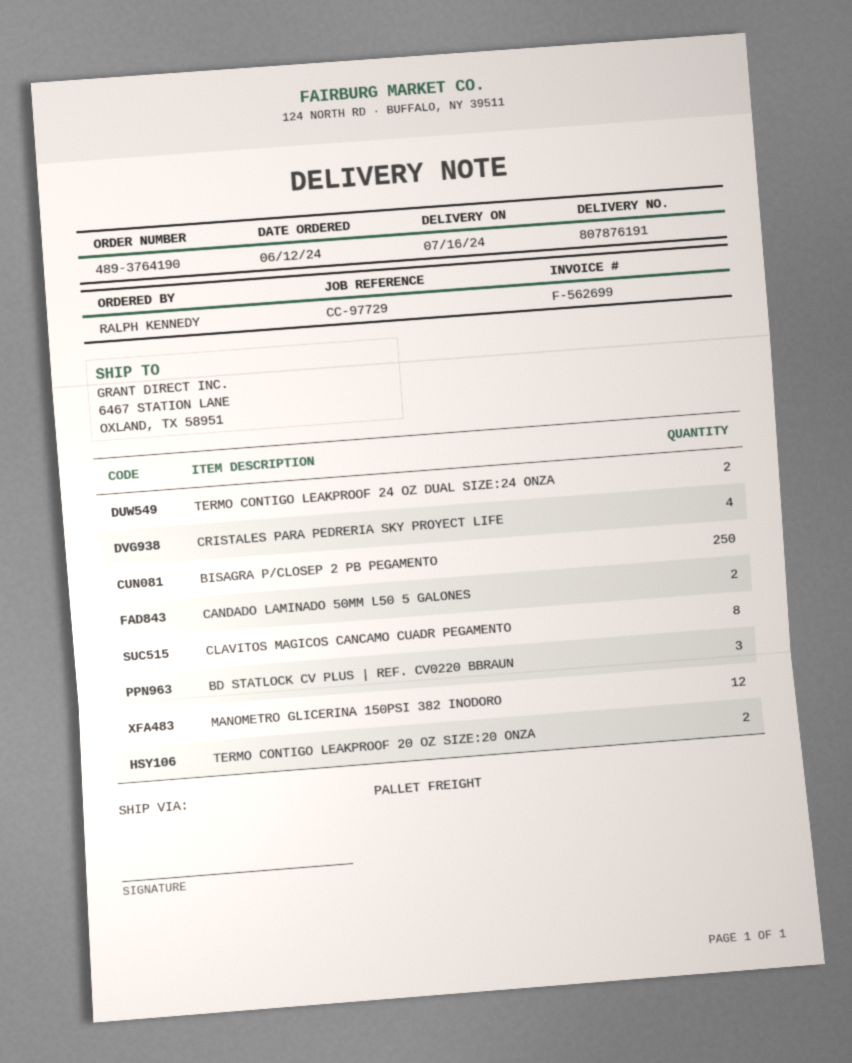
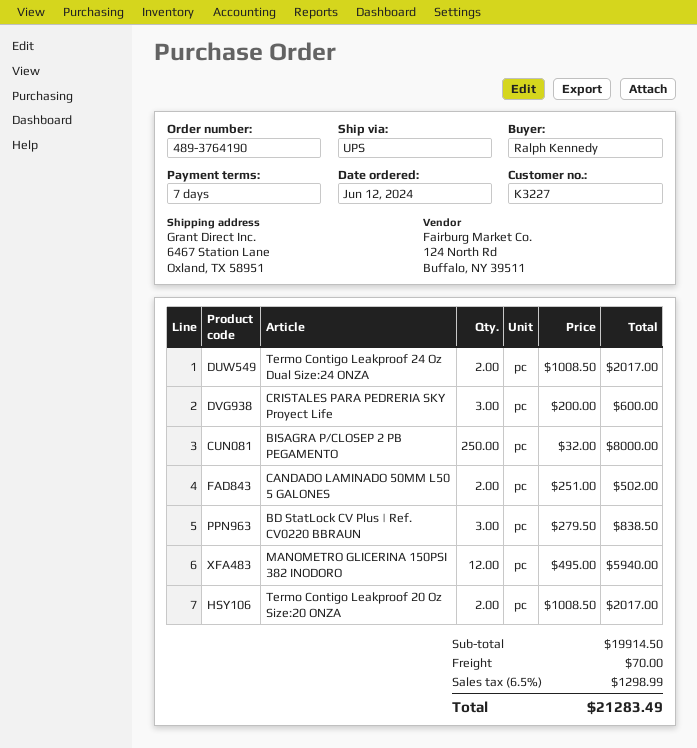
shipping method: pallet freight -> UPS
CRISTALES PARA PEDRERIA SKY PROYECT LIFE: 4 -> 3
CLAVITOS MAGICOS CANCAMO CUADR PEGAMENTO: 8 -> none

